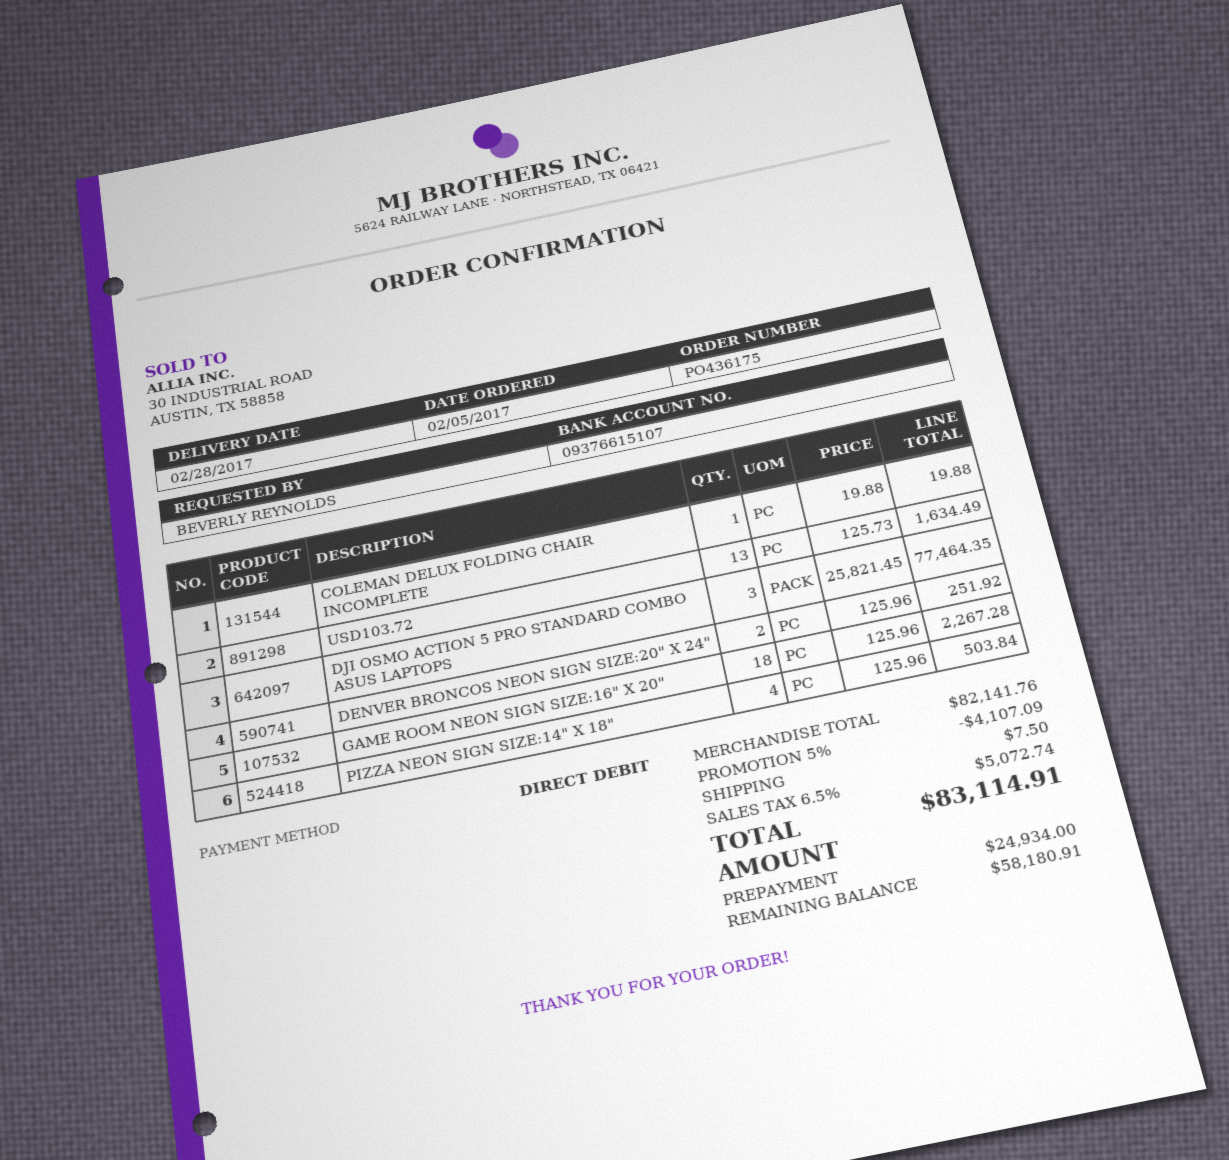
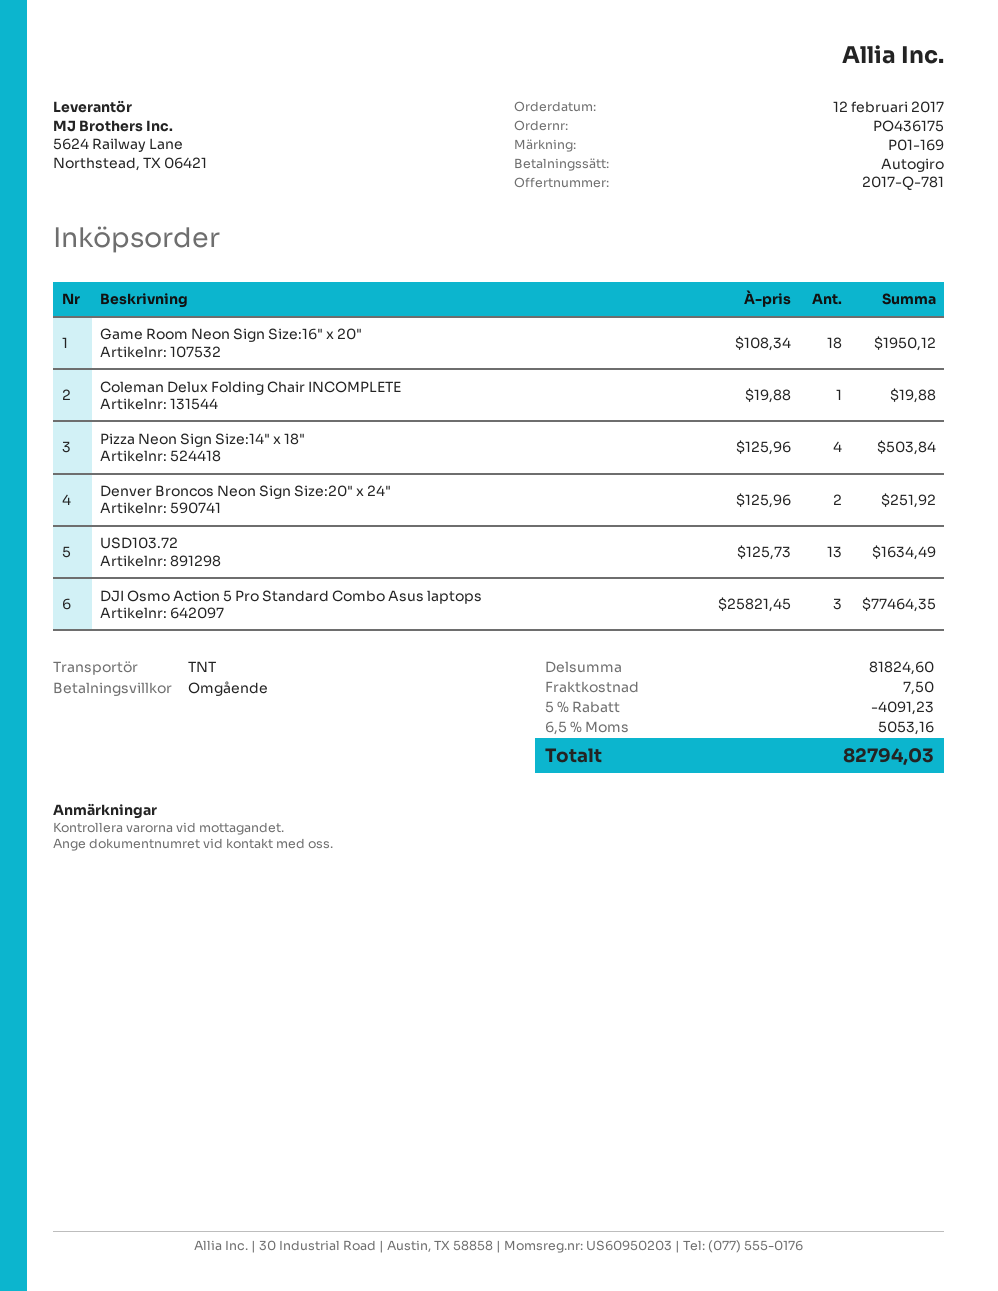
order date: 2017-02-05 -> 2017-02-12
GAME ROOM NEON SIGN SIZE:16" X 20": 18 x 125.96 = 2267.28 -> 18 x 108.34 = 1950.12
subtotal: 82141.76 -> 81824.60
discount: 5% = 4107.09 -> 5% = 4091.23
tax: 6.5% = 5072.74 -> 6.5% = 5053.16
total: 83114.91 -> 82794.03

